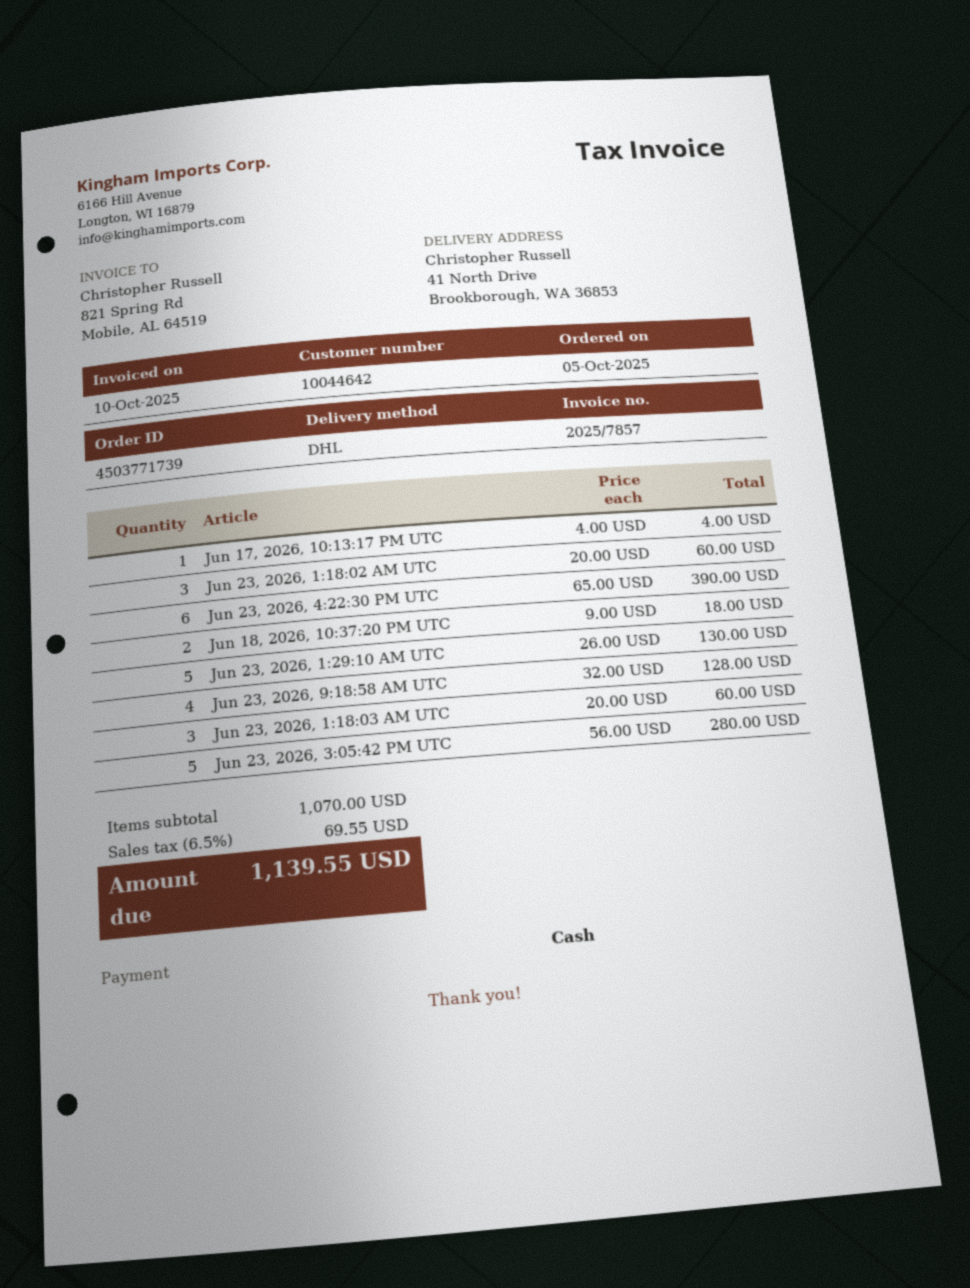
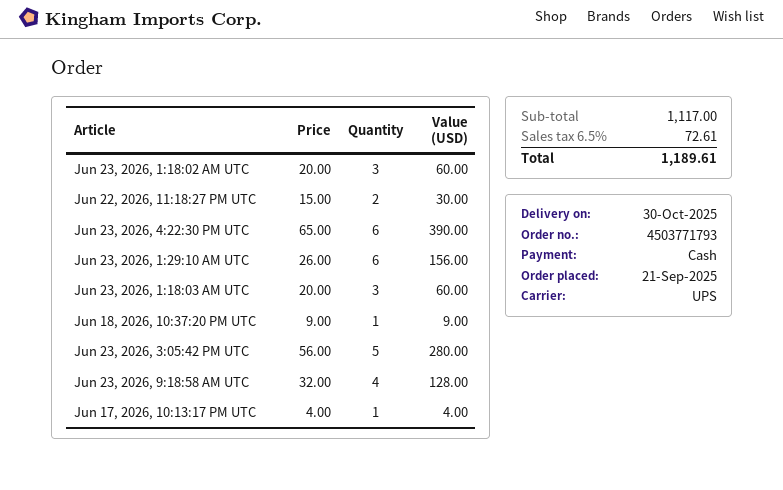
order number: 4503771739 -> 4503771793
order date: 2025-10-05 -> 2025-09-21
shipping method: DHL -> UPS
Jun 18, 2026, 10:37:20 PM UTC: 2 x 9.00 = 18.00 -> 1 x 9.00 = 9.00
Jun 23, 2026, 1:29:10 AM UTC: 5 x 26.00 = 130.00 -> 6 x 26.00 = 156.00
Jun 22, 2026, 11:18:27 PM UTC: none -> 2 x 15.00 = 30.00
subtotal: 1070.00 -> 1117.00
tax: 6.5% = 69.55 -> 6.5% = 72.61
total: 1139.55 -> 1189.61

